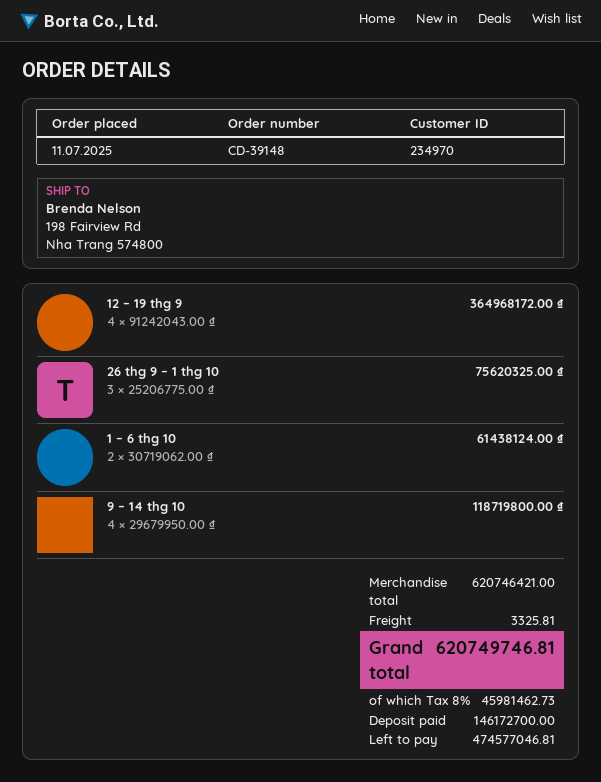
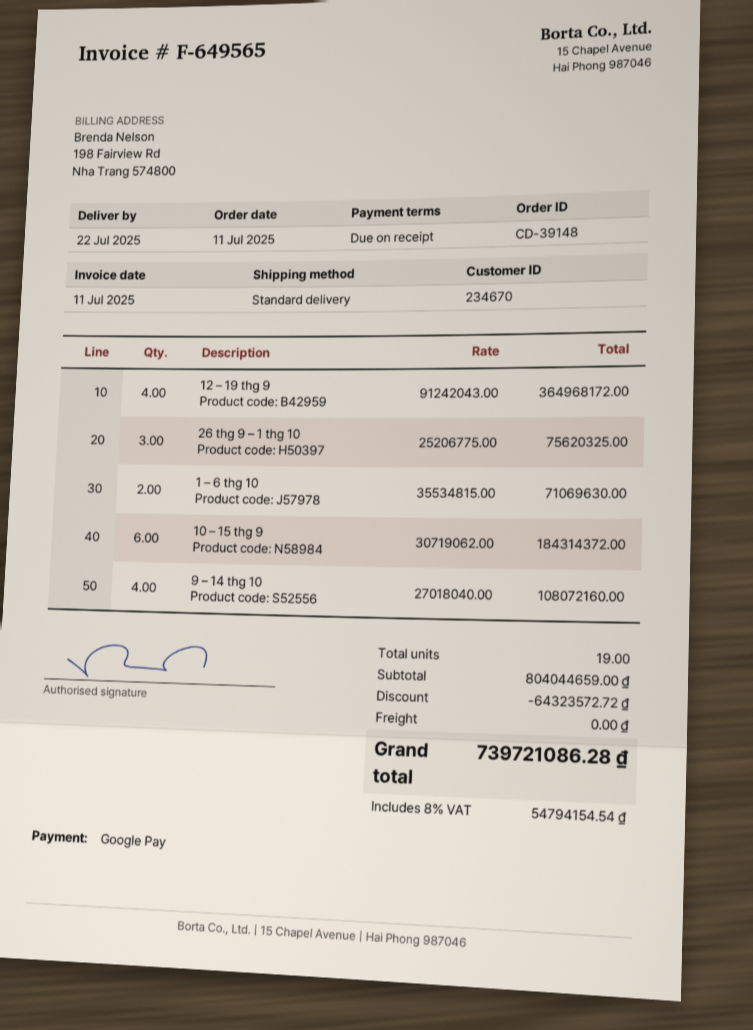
customer number: 234970 -> 234670
1 – 6 thg 10: 2 x 30719062.00 = 61438124.00 -> 2 x 35534815.00 = 71069630.00
9 – 14 thg 10: 4 x 29679950.00 = 118719800.00 -> 4 x 27018040.00 = 108072160.00
10 – 15 thg 9: none -> 6 x 30719062.00 = 184314372.00
subtotal: 620746421.00 -> 804044659.00
discount: none -> 64323572.72
shipping: 3325.81 -> 0.00
tax: 8% = 45981462.73 -> 8% = 54794154.54
total: 620749746.81 -> 739721086.28

